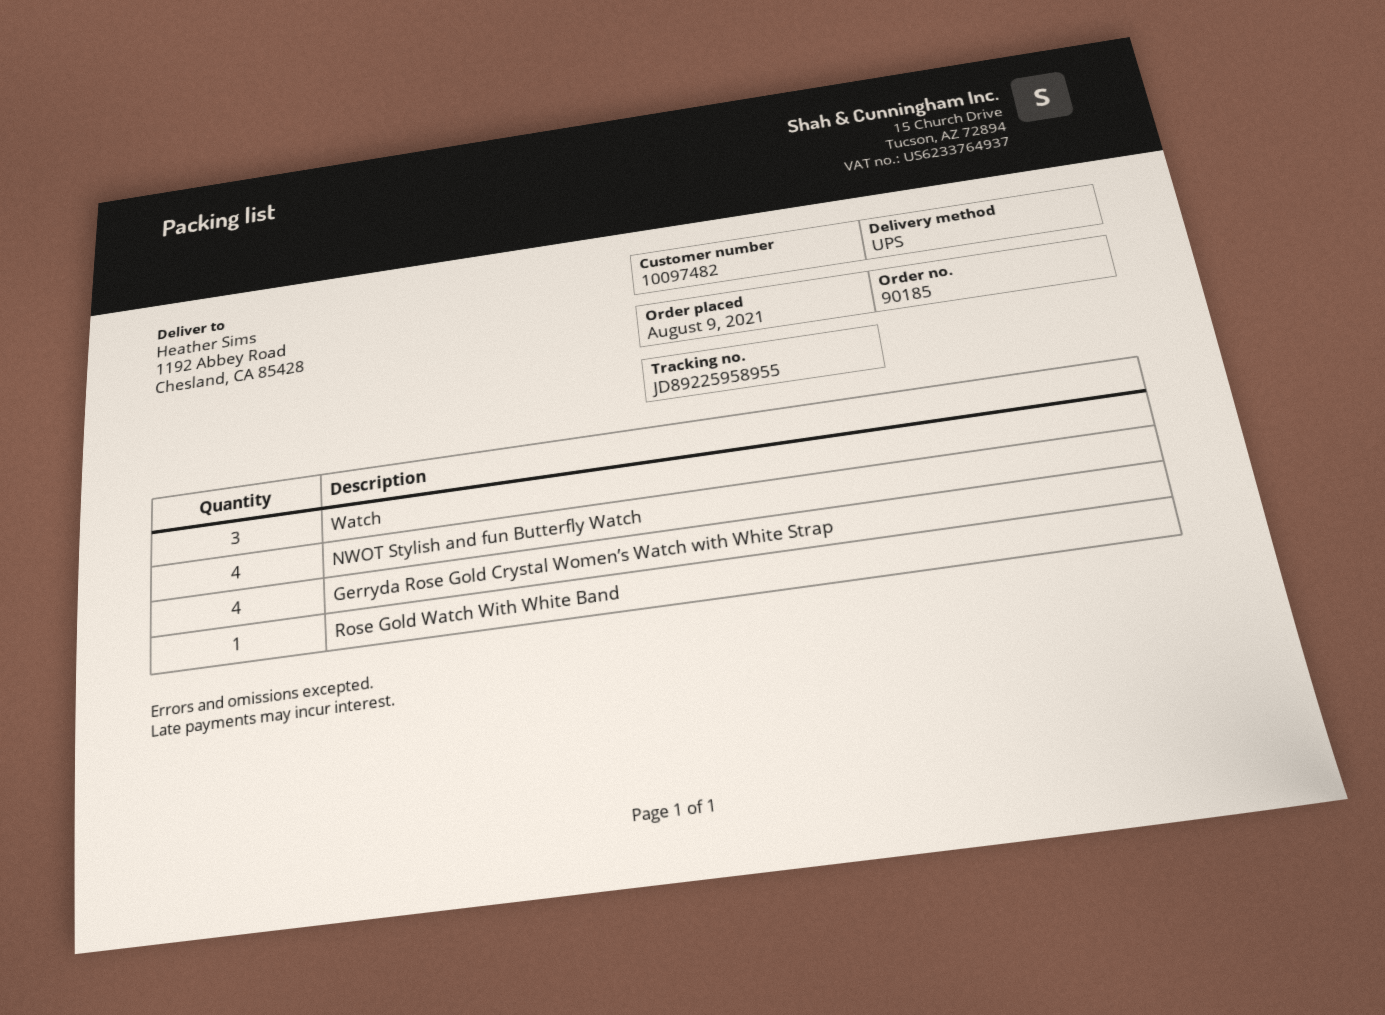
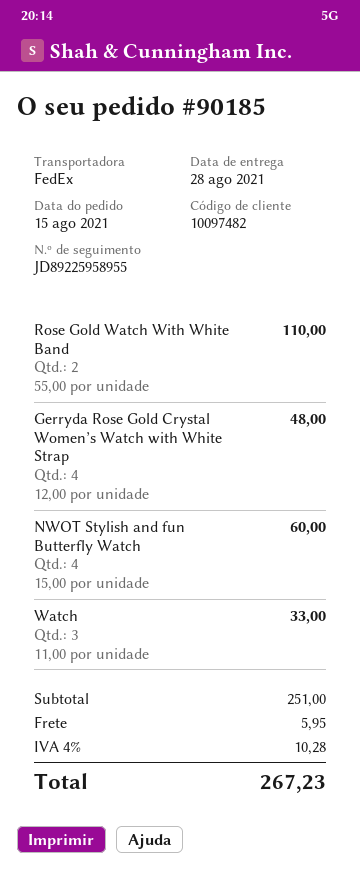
order date: 2021-08-09 -> 2021-08-15
shipping method: UPS -> FedEx
Rose Gold Watch With White Band: 1 -> 2

